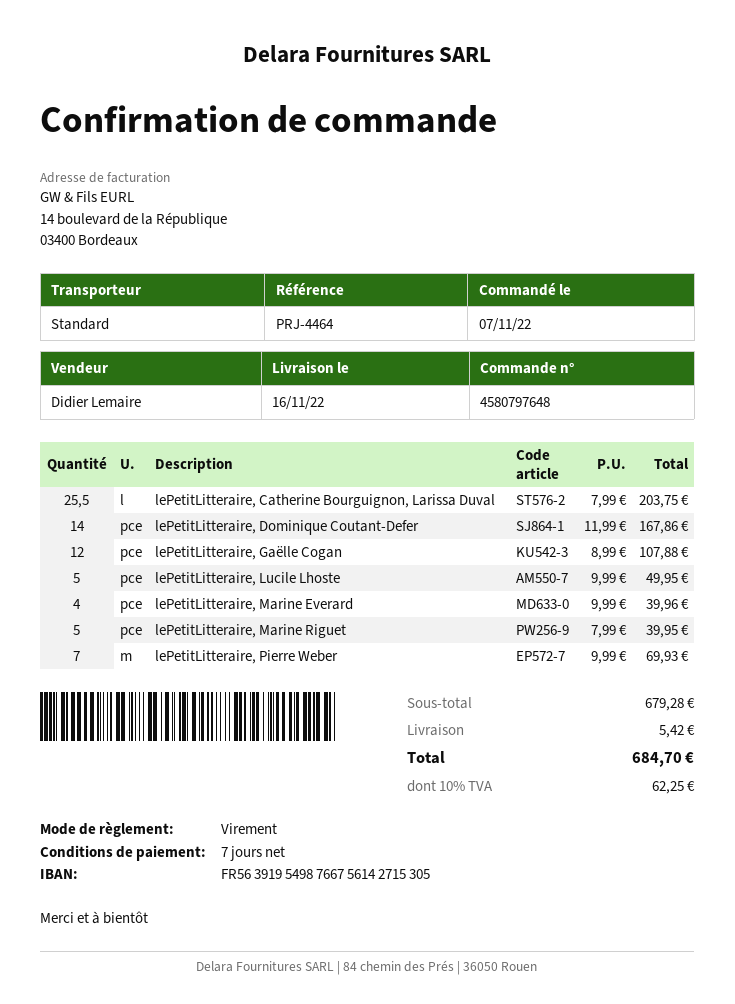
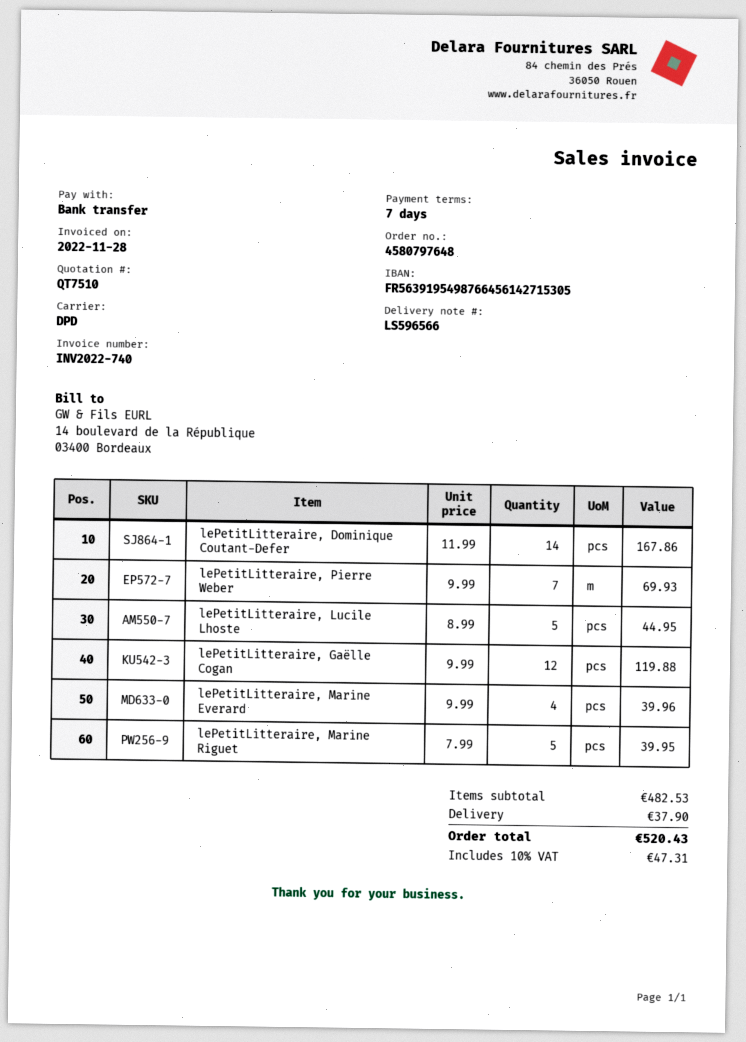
bank account: FR5639195498766756142715305 -> FR5639195498766456142715305
shipping method: standard -> DPD
lePetitLitteraire, Catherine Bourguignon, Larissa Duval: 25.5 x 7.99 = 203.75 -> none
lePetitLitteraire, Gaëlle Cogan: 12 x 8.99 = 107.88 -> 12 x 9.99 = 119.88
lePetitLitteraire, Lucile Lhoste: 5 x 9.99 = 49.95 -> 5 x 8.99 = 44.95
subtotal: 679.28 -> 482.53
shipping: 5.42 -> 37.90
tax: 10% = 62.25 -> 10% = 47.31
total: 684.70 -> 520.43

